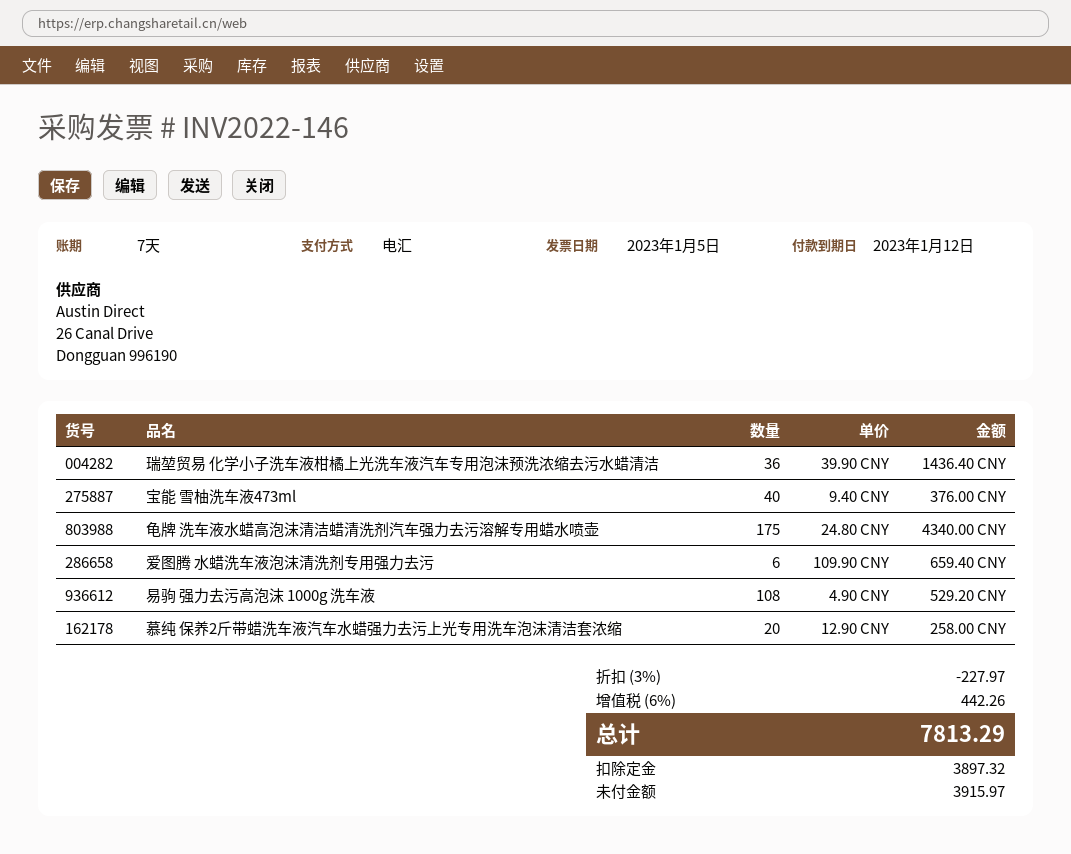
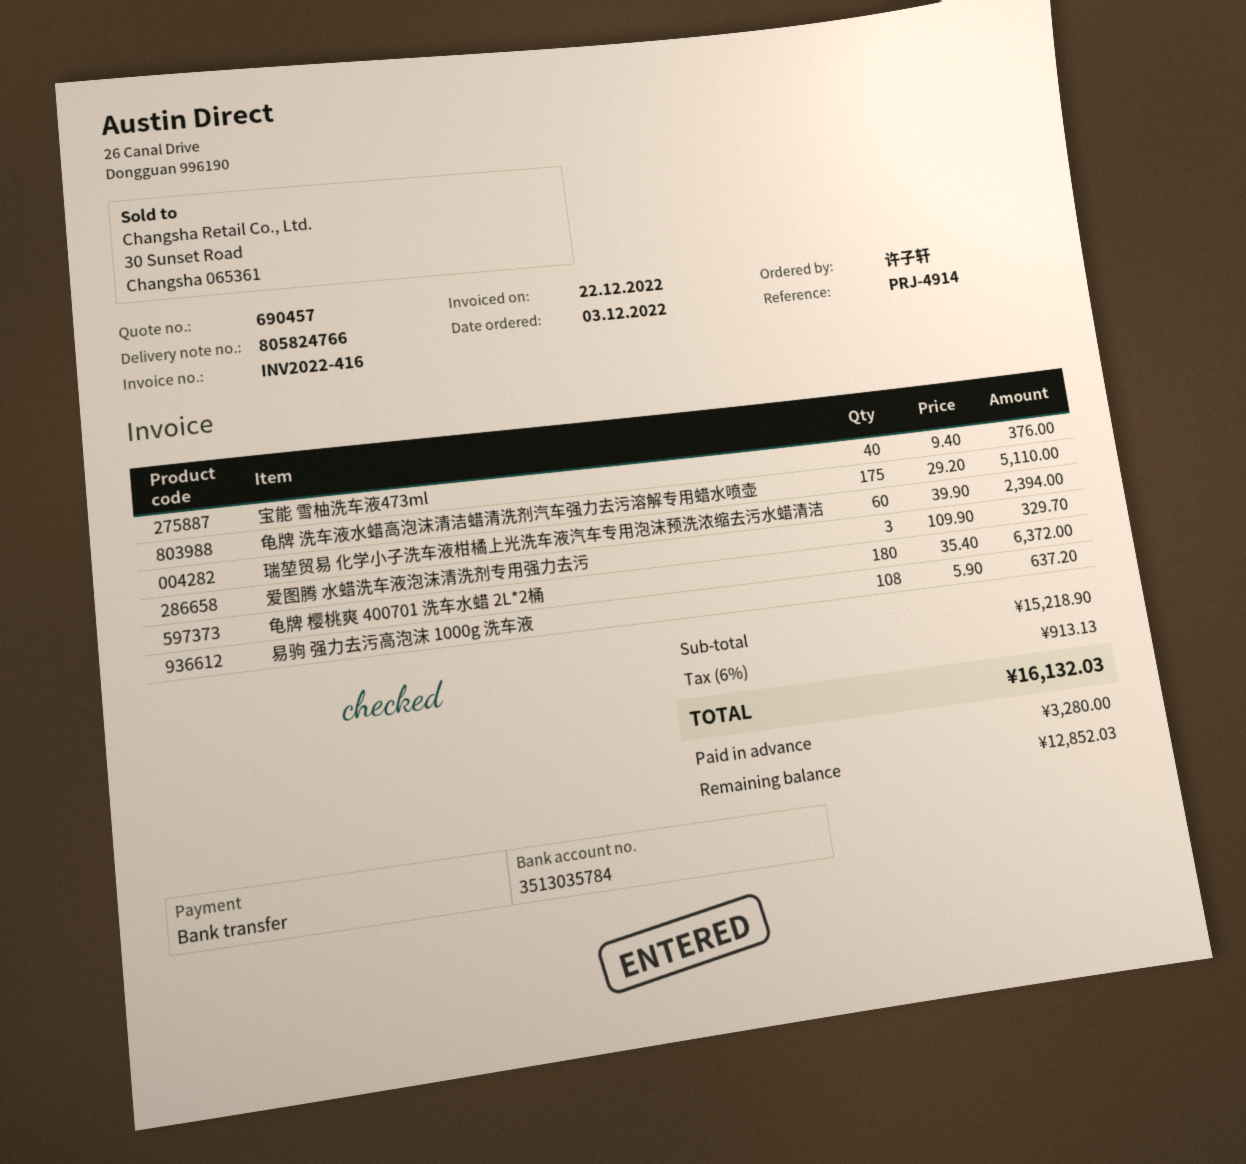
invoice number: INV2022-146 -> INV2022-416
invoice date: 2023-01-05 -> 2022-12-22
瑞堃贸易 化学小子洗车液柑橘上光洗车液汽车专用泡沫预洗浓缩去污水蜡清洁: 36 x 39.90 = 1436.40 -> 60 x 39.90 = 2394.00
龟牌 洗车液水蜡高泡沫清洁蜡清洗剂汽车强力去污溶解专用蜡水喷壶: 175 x 24.80 = 4340.00 -> 175 x 29.20 = 5110.00
爱图腾 水蜡洗车液泡沫清洗剂专用强力去污: 6 x 109.90 = 659.40 -> 3 x 109.90 = 329.70
易驹 强力去污高泡沫 1000g 洗车液: 108 x 4.90 = 529.20 -> 108 x 5.90 = 637.20
慕纯 保养2斤带蜡洗车液汽车水蜡强力去污上光专用洗车泡沫清洁套浓缩: 20 x 12.90 = 258.00 -> none
龟牌 樱桃爽 400701 洗车水蜡 2L*2桶: none -> 180 x 35.40 = 6372.00
discount: 3% = 227.97 -> none
tax: 6% = 442.26 -> 6% = 913.13
total: 7813.29 -> 16132.03
deposit: 3897.32 -> 3280.00
balance: 3915.97 -> 12852.03

